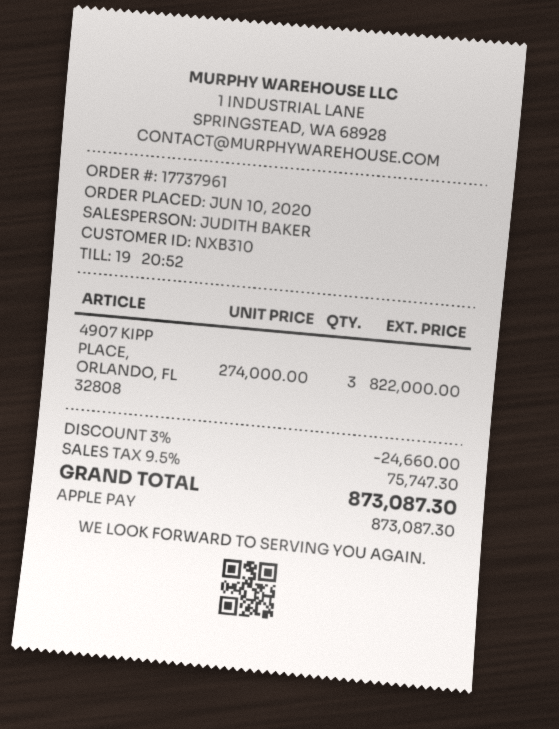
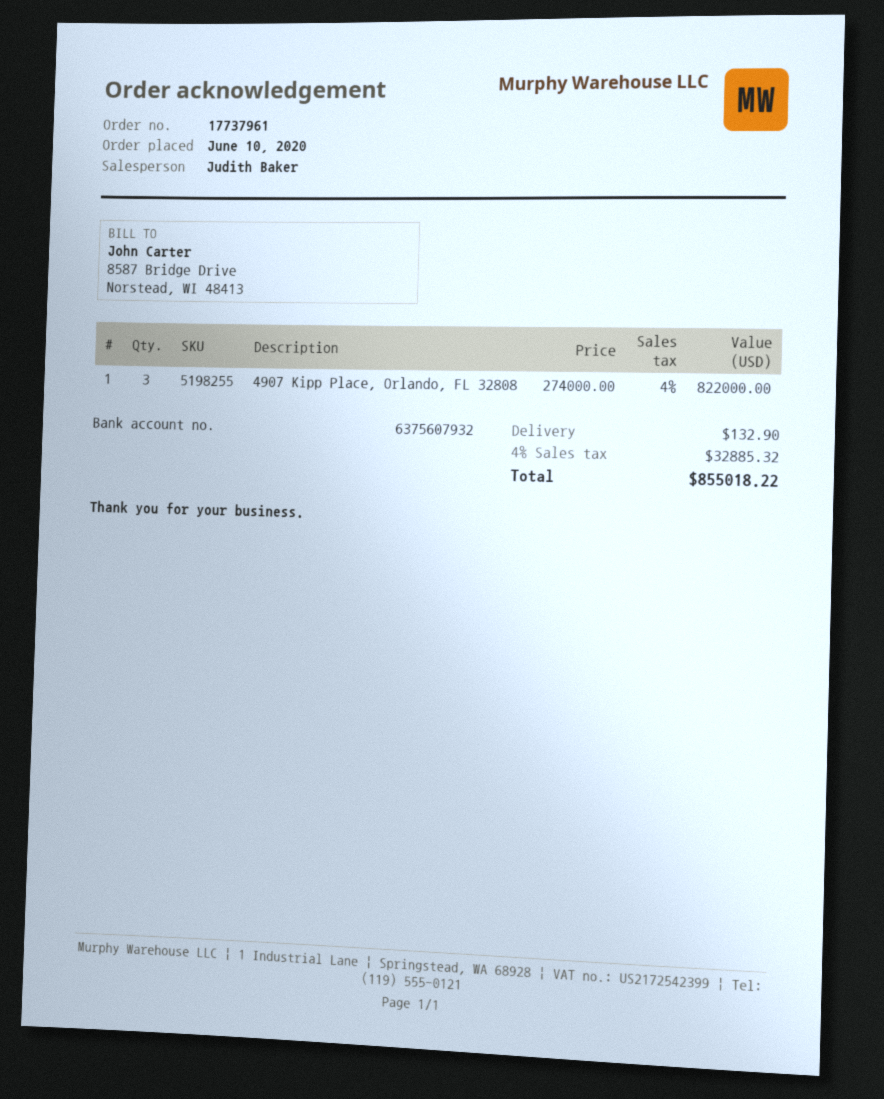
discount: 3% = 24660.00 -> none
shipping: none -> 132.90
tax: 9.5% = 75747.30 -> 4% = 32885.32
total: 873087.30 -> 855018.22

